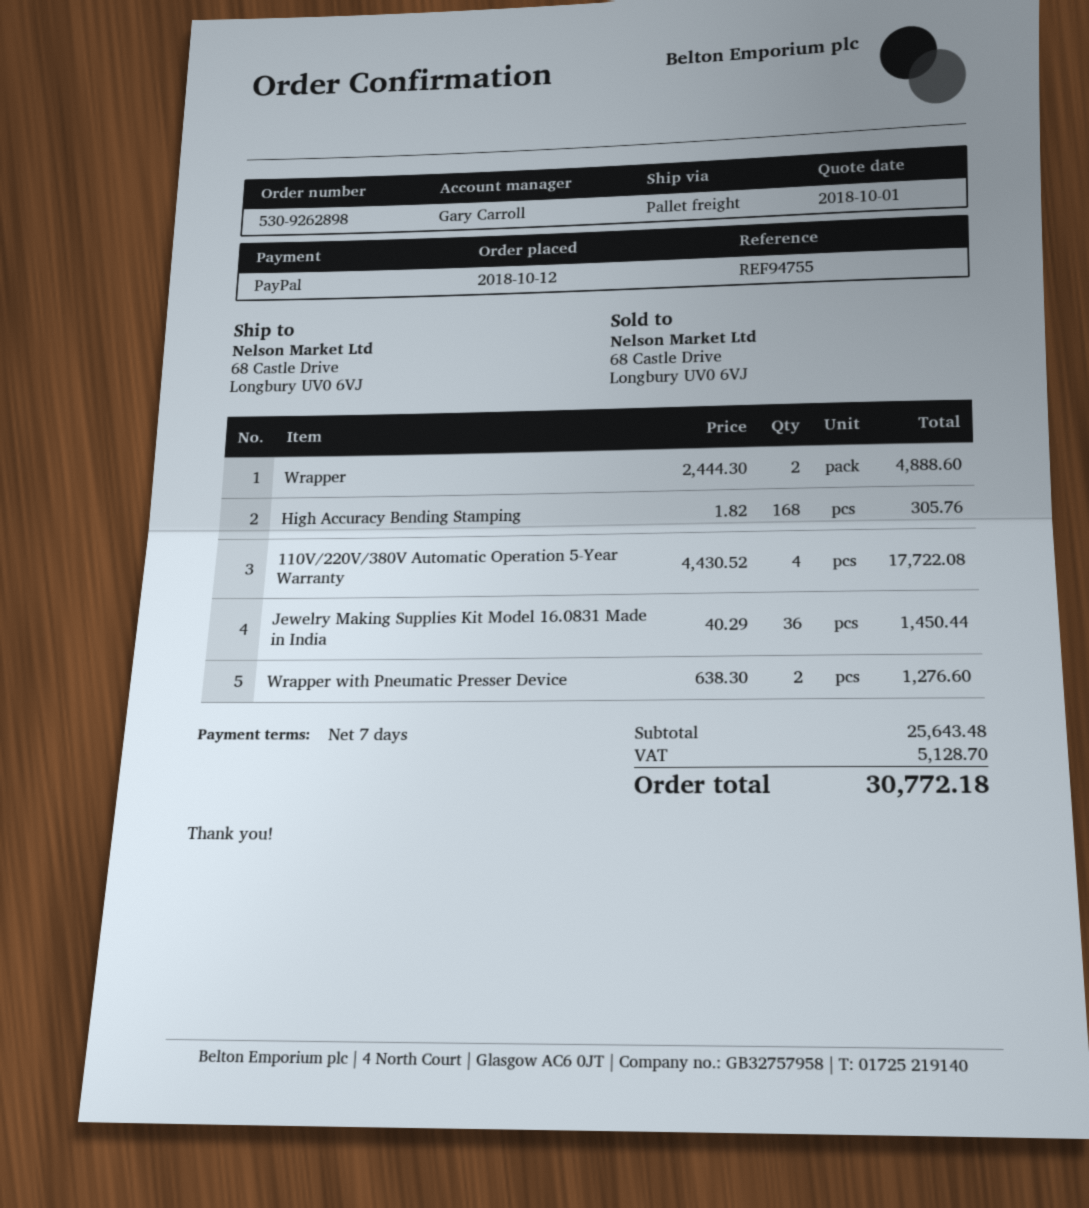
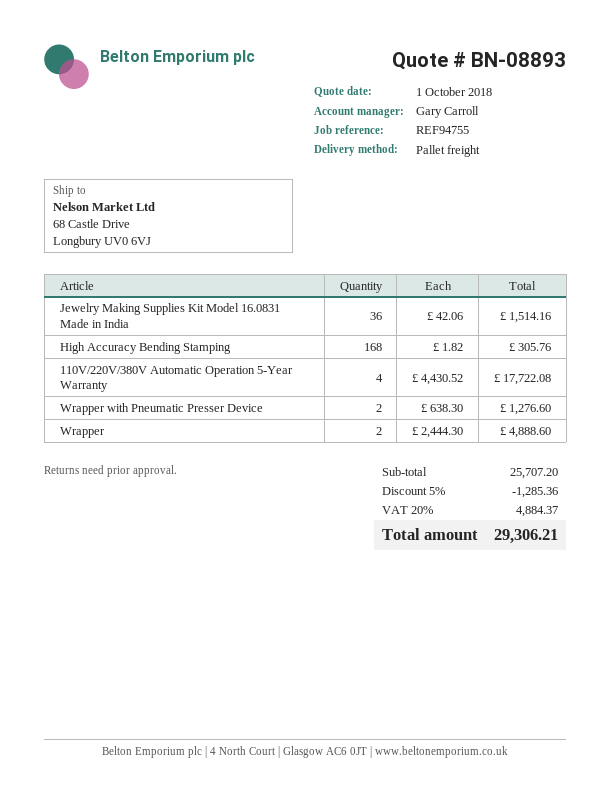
Jewelry Making Supplies Kit Model 16.0831 Made in India: 36 x 40.29 = 1450.44 -> 36 x 42.06 = 1514.16
subtotal: 25643.48 -> 25707.20
discount: none -> 5% = 1285.36
tax: 5128.70 -> 4884.37
total: 30772.18 -> 29306.21

